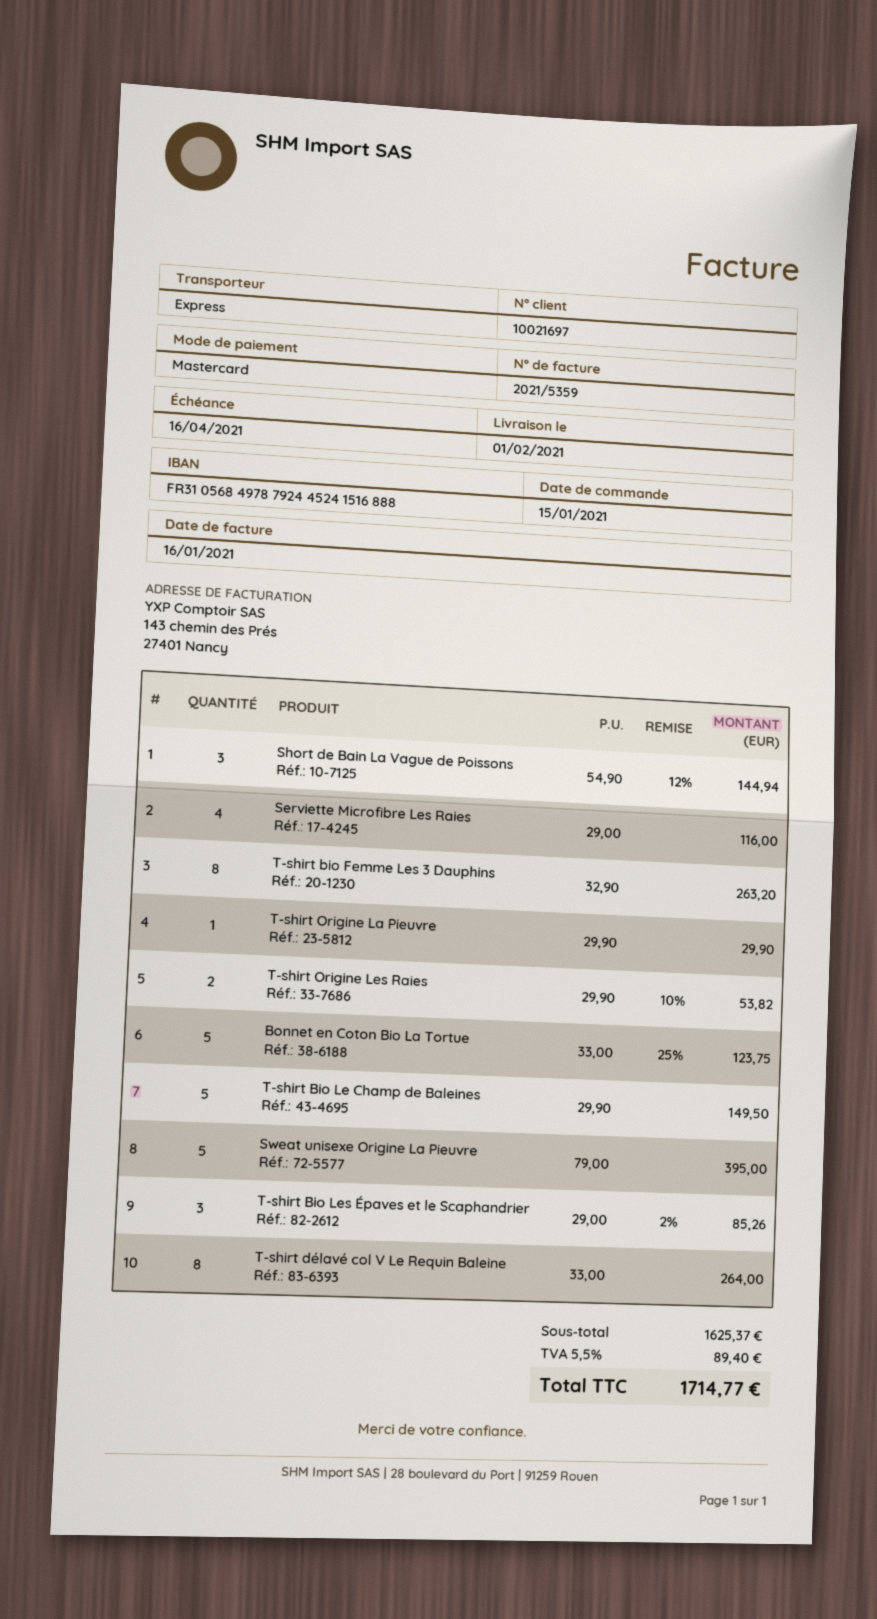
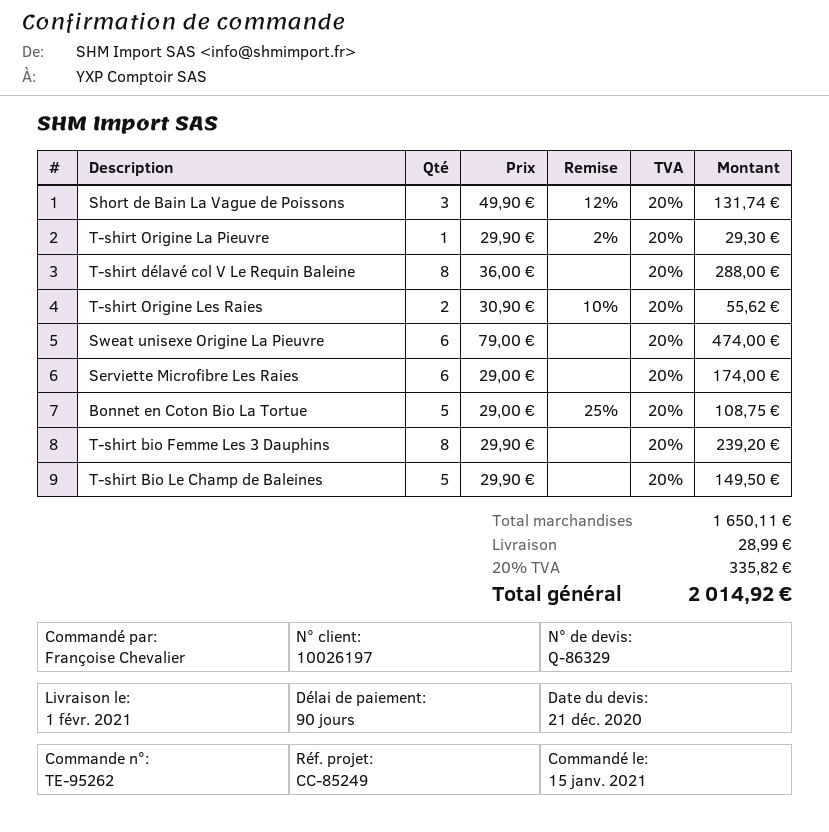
customer number: 10021697 -> 10026197
Short de Bain La Vague de Poissons: 3 x 54.90 - 12% = 144.94 -> 3 x 49.90 - 12% = 131.74
Serviette Microfibre Les Raies: 4 x 29.00 = 116.00 -> 6 x 29.00 = 174.00
T-shirt bio Femme Les 3 Dauphins: 8 x 32.90 = 263.20 -> 8 x 29.90 = 239.20
T-shirt Origine La Pieuvre: 1 x 29.90 = 29.90 -> 1 x 29.90 - 2% = 29.30
T-shirt Origine Les Raies: 2 x 29.90 - 10% = 53.82 -> 2 x 30.90 - 10% = 55.62
Bonnet en Coton Bio La Tortue: 5 x 33.00 - 25% = 123.75 -> 5 x 29.00 - 25% = 108.75
Sweat unisexe Origine La Pieuvre: 5 x 79.00 = 395.00 -> 6 x 79.00 = 474.00
T-shirt Bio Les Épaves et le Scaphandrier: 3 x 29.00 - 2% = 85.26 -> none
T-shirt délavé col V Le Requin Baleine: 8 x 33.00 = 264.00 -> 8 x 36.00 = 288.00
subtotal: 1625.37 -> 1650.11
shipping: none -> 28.99
tax: 5.5% = 89.40 -> 20% = 335.82
total: 1714.77 -> 2014.92

